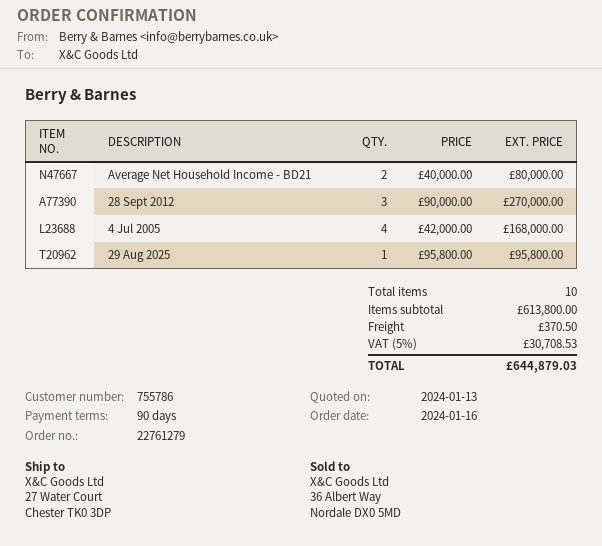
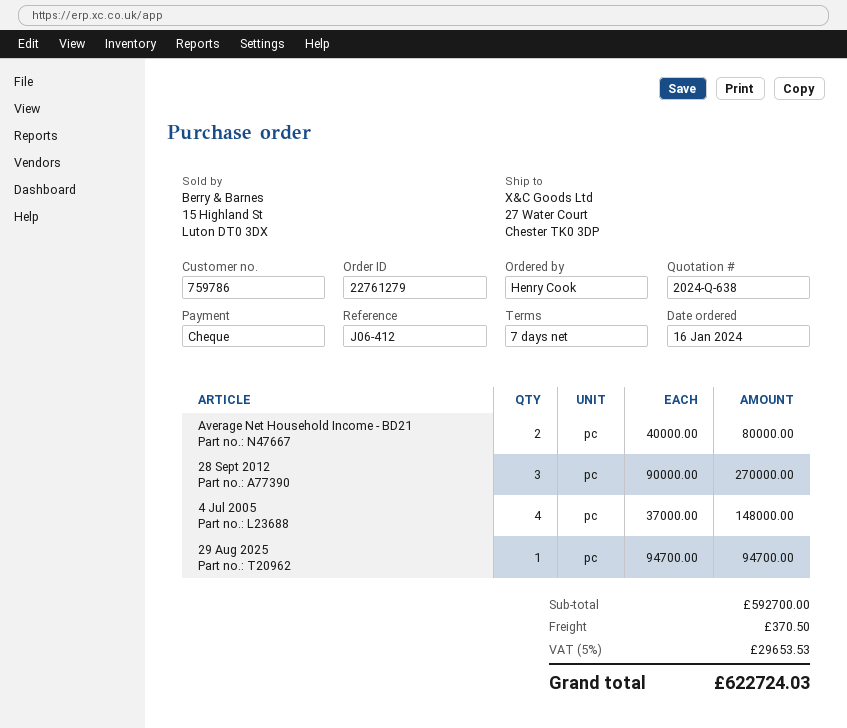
payment terms: 90 days -> 7 days
customer number: 755786 -> 759786
4 Jul 2005: 4 x 42000.00 = 168000.00 -> 4 x 37000.00 = 148000.00
29 Aug 2025: 1 x 95800.00 = 95800.00 -> 1 x 94700.00 = 94700.00
subtotal: 613800.00 -> 592700.00
tax: 5% = 30708.53 -> 5% = 29653.53
total: 644879.03 -> 622724.03

